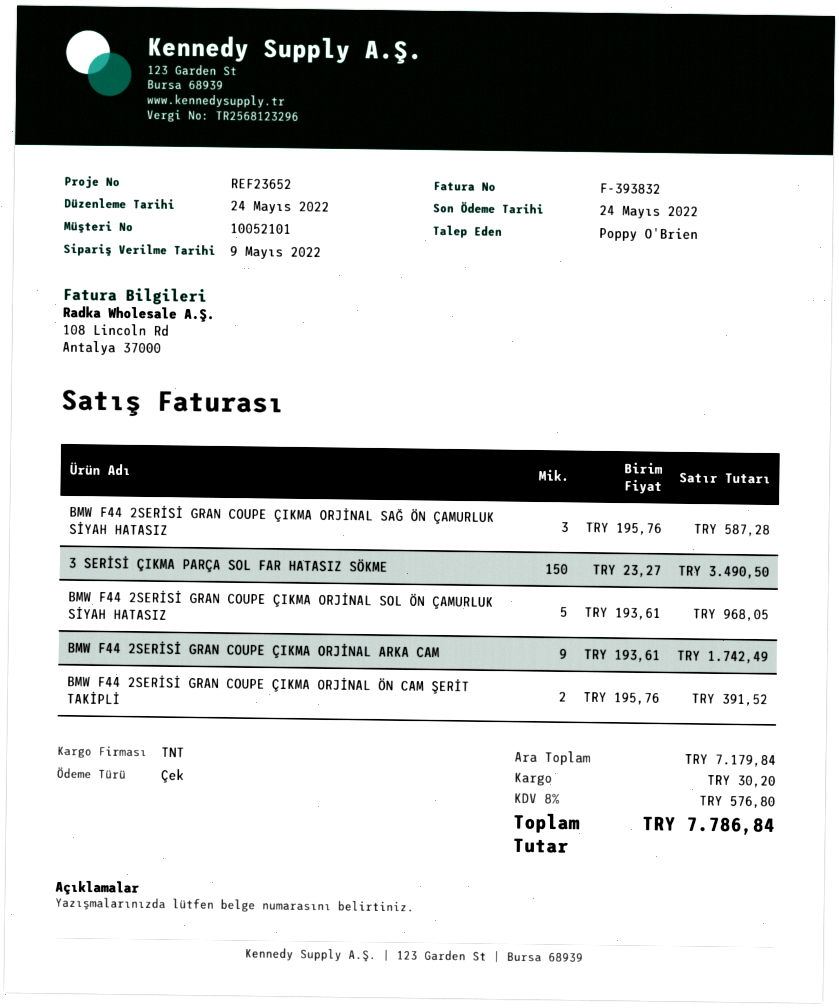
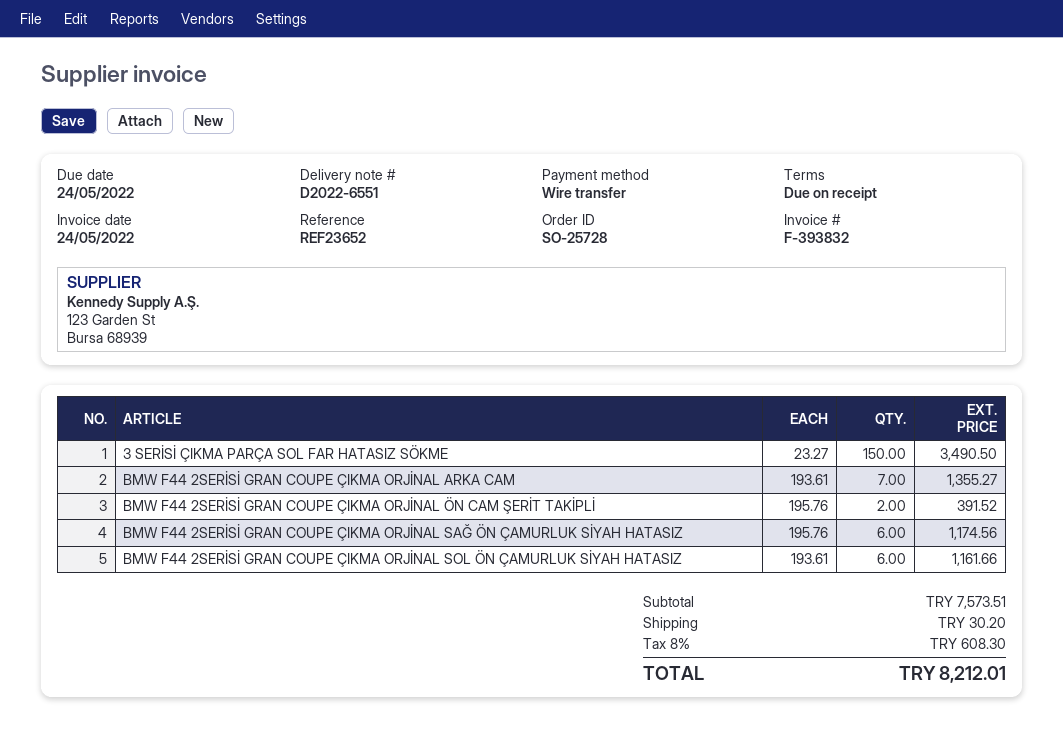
payment method: cheque -> bank transfer
BMW F44 2SERİSİ GRAN COUPE ÇIKMA ORJİNAL SAĞ ÖN ÇAMURLUK SİYAH HATASIZ: 3 x 195.76 = 587.28 -> 6 x 195.76 = 1174.56
BMW F44 2SERİSİ GRAN COUPE ÇIKMA ORJİNAL SOL ÖN ÇAMURLUK SİYAH HATASIZ: 5 x 193.61 = 968.05 -> 6 x 193.61 = 1161.66
BMW F44 2SERİSİ GRAN COUPE ÇIKMA ORJİNAL ARKA CAM: 9 x 193.61 = 1742.49 -> 7 x 193.61 = 1355.27
subtotal: 7179.84 -> 7573.51
tax: 8% = 576.80 -> 8% = 608.30
total: 7786.84 -> 8212.01

